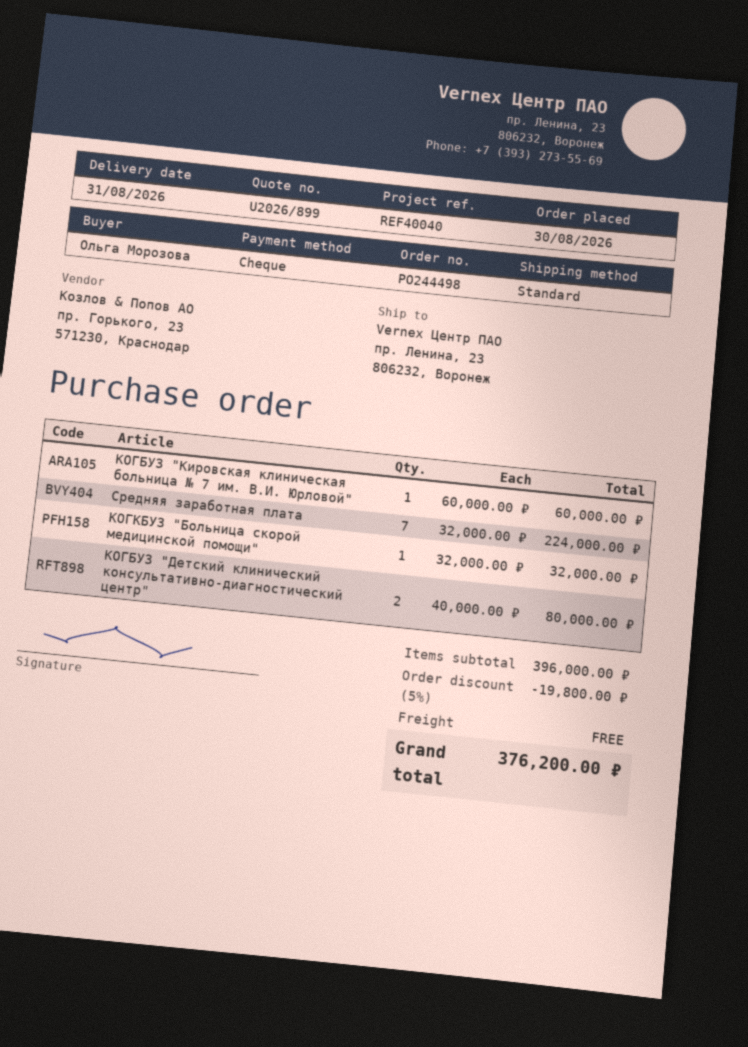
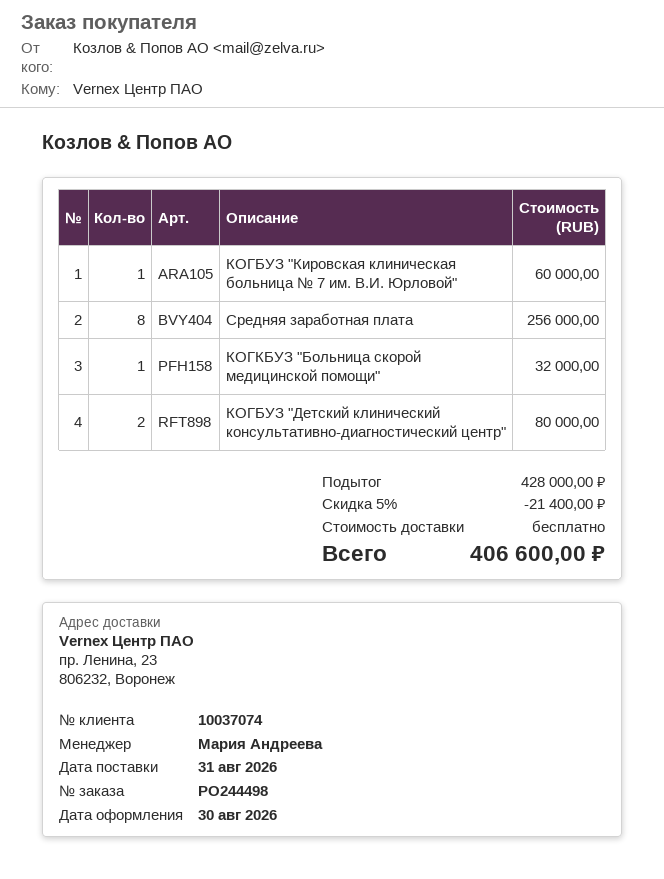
Средняя заработная плата: 7 for 224000.00 -> 8 for 256000.00
subtotal: 396000.00 -> 428000.00
discount: 5% = 19800.00 -> 5% = 21400.00
total: 376200.00 -> 406600.00

